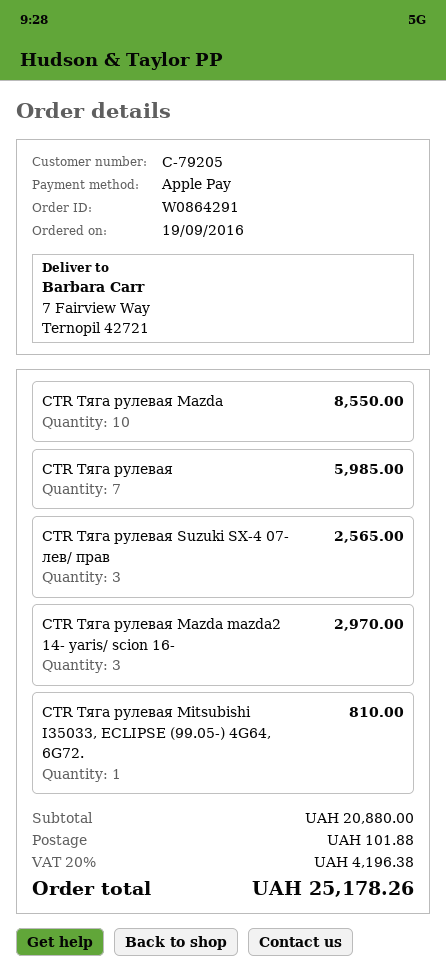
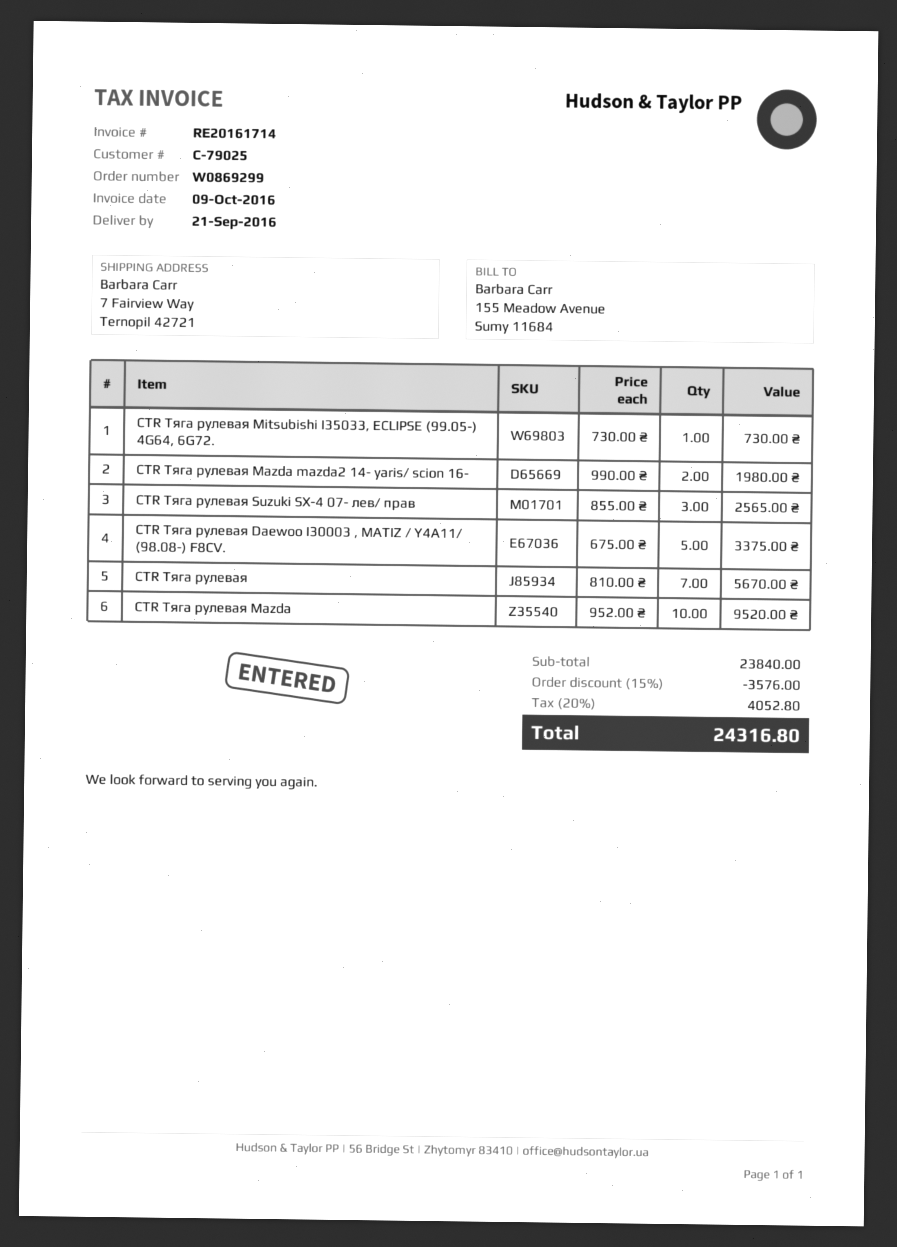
order number: W0864291 -> W0869299
customer number: C-79205 -> C-79025
CTR Тяга рулевая Mazda: 10 for 8550.00 -> 10 for 9520.00
CTR Тяга рулевая: 7 for 5985.00 -> 7 for 5670.00
CTR Тяга рулевая Mazda mazda2 14- yaris/ scion 16-: 3 for 2970.00 -> 2 for 1980.00
CTR Тяга рулевая Mitsubishi I35033, ECLIPSE (99.05-) 4G64, 6G72.: 1 for 810.00 -> 1 for 730.00
CTR Тяга рулевая Daewoo I30003 , MATIZ / Y4A11/ (98.08-) F8CV.: none -> 5 for 3375.00
subtotal: 20880.00 -> 23840.00
discount: none -> 15% = 3576.00
shipping: 101.88 -> none
tax: 20% = 4196.38 -> 20% = 4052.80
total: 25178.26 -> 24316.80

